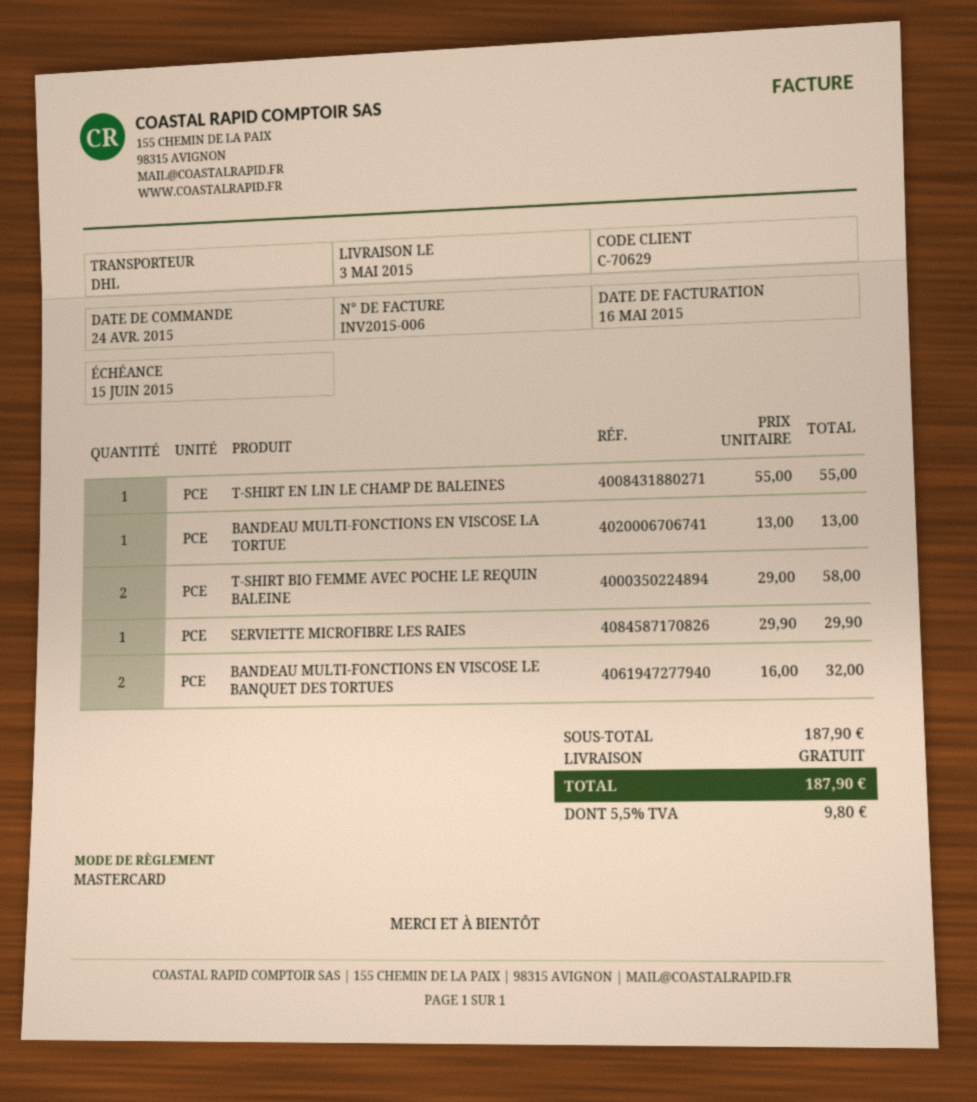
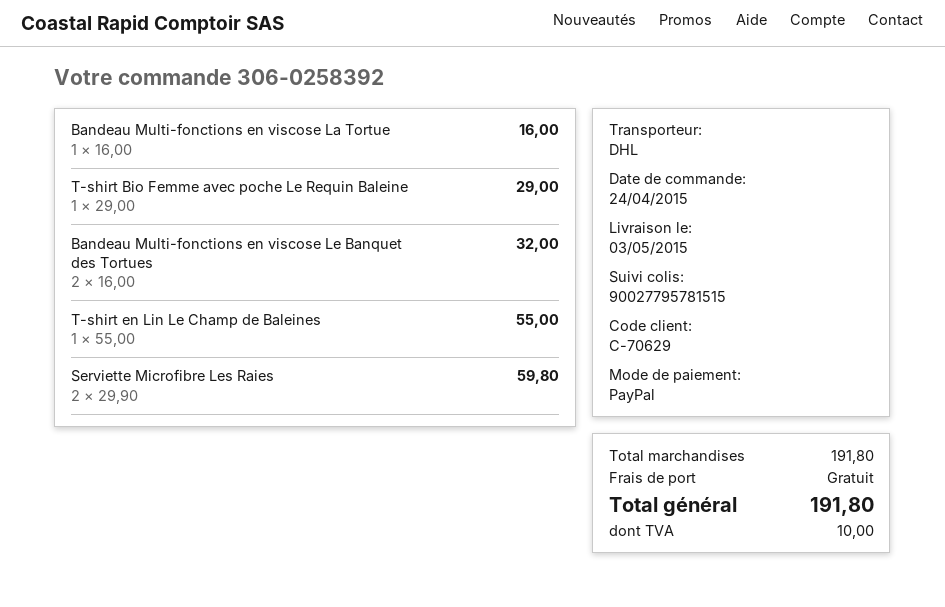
payment method: Mastercard -> PayPal
BANDEAU MULTI-FONCTIONS EN VISCOSE LA TORTUE: 1 x 13.00 = 13.00 -> 1 x 16.00 = 16.00
T-SHIRT BIO FEMME AVEC POCHE LE REQUIN BALEINE: 2 x 29.00 = 58.00 -> 1 x 29.00 = 29.00
SERVIETTE MICROFIBRE LES RAIES: 1 x 29.90 = 29.90 -> 2 x 29.90 = 59.80
subtotal: 187.90 -> 191.80
tax: 9.80 -> 10.00
total: 187.90 -> 191.80

